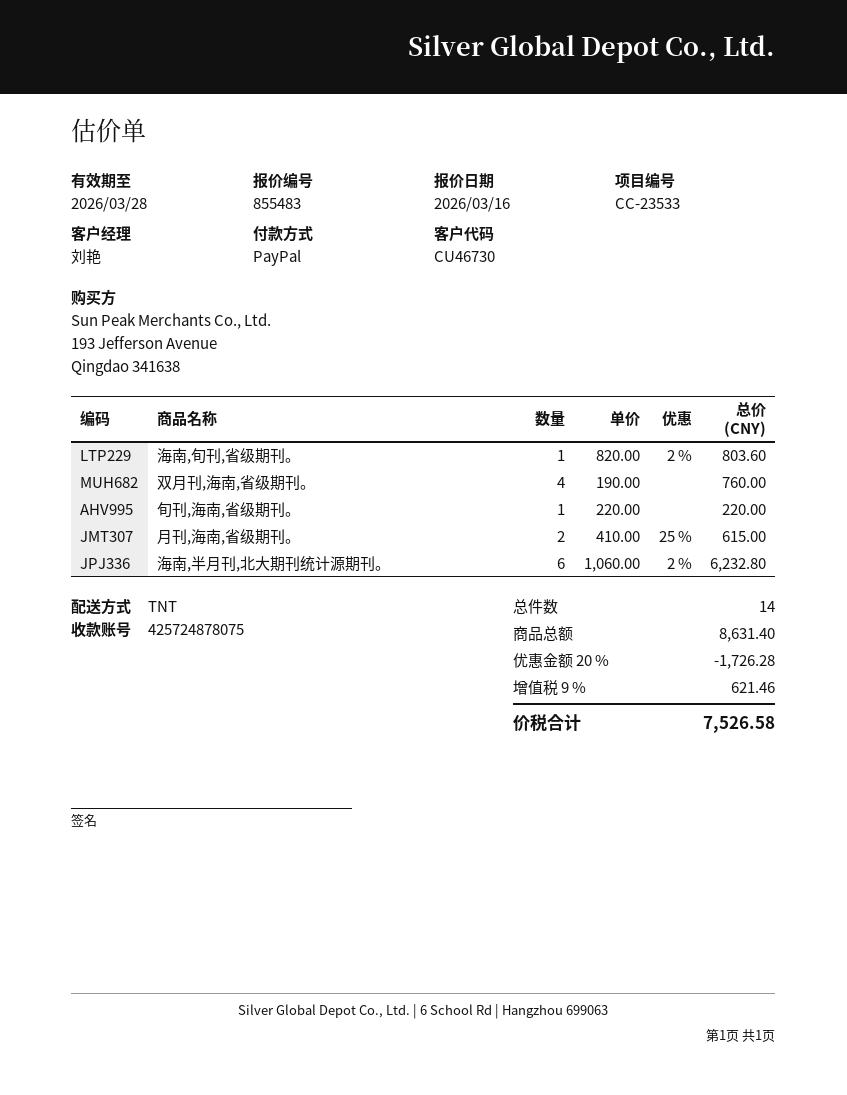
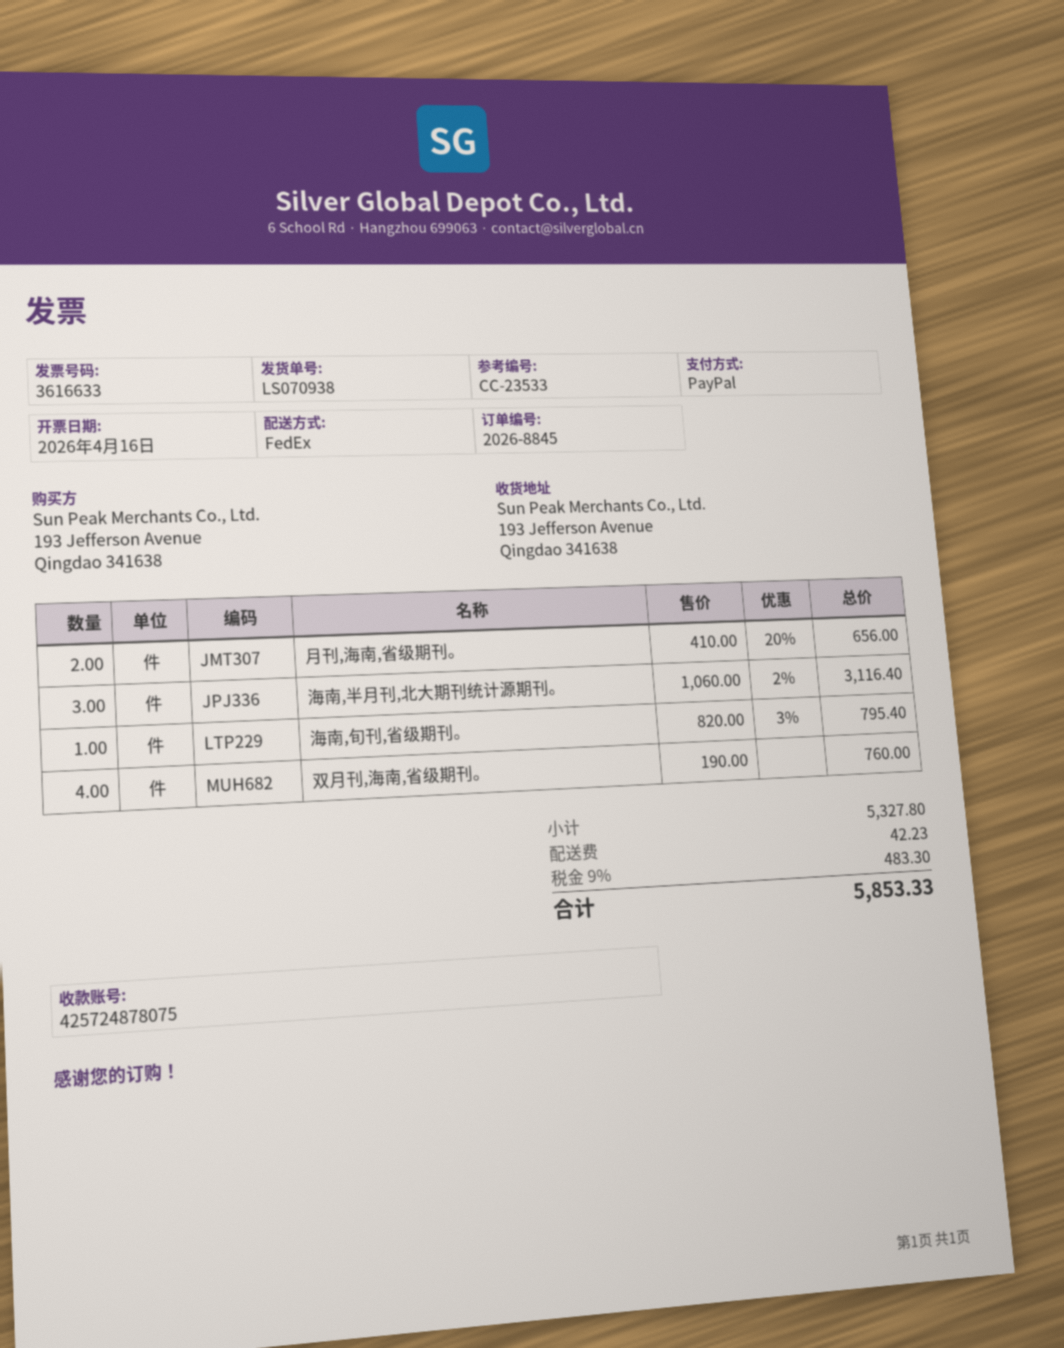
shipping method: TNT -> FedEx
海南,旬刊,省级期刊。: 1 x 820.00 - 2% = 803.60 -> 1 x 820.00 - 3% = 795.40
旬刊,海南,省级期刊。: 1 x 220.00 = 220.00 -> none
月刊,海南,省级期刊。: 2 x 410.00 - 25% = 615.00 -> 2 x 410.00 - 20% = 656.00
海南,半月刊,北大期刊统计源期刊。: 6 x 1060.00 - 2% = 6232.80 -> 3 x 1060.00 - 2% = 3116.40
subtotal: 8631.40 -> 5327.80
discount: 20% = 1726.28 -> none
shipping: none -> 42.23
tax: 9% = 621.46 -> 9% = 483.30
total: 7526.58 -> 5853.33

